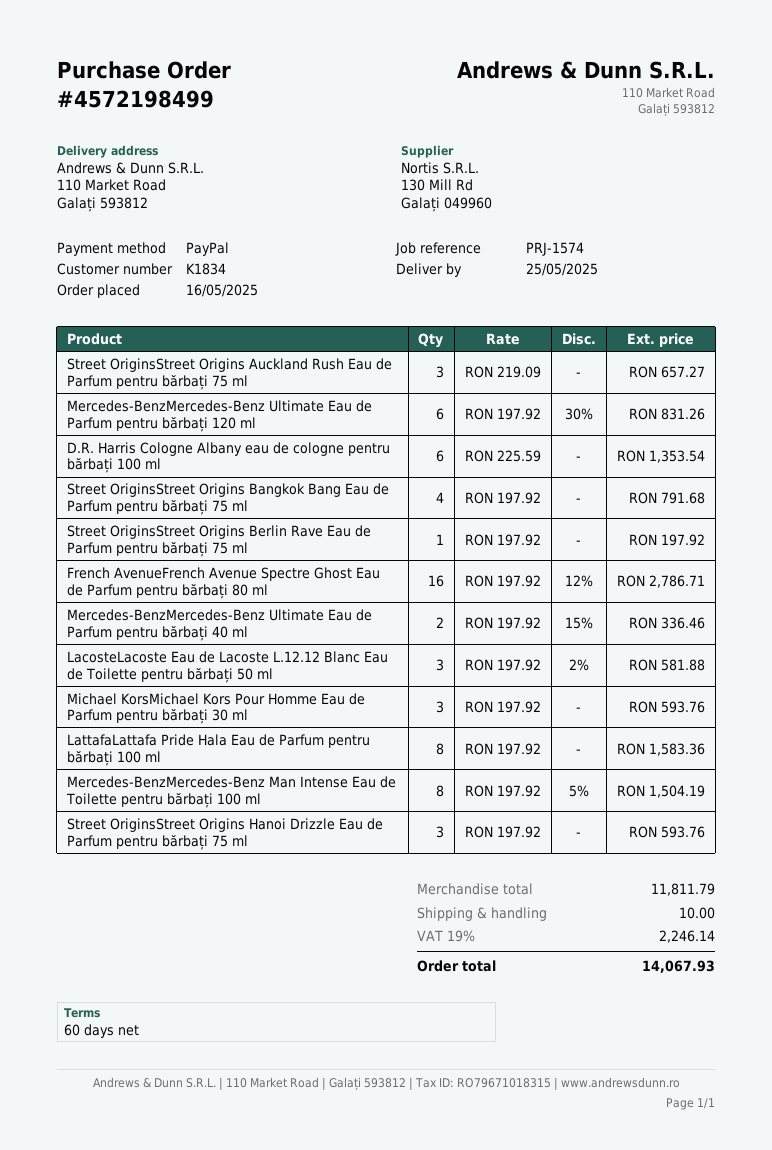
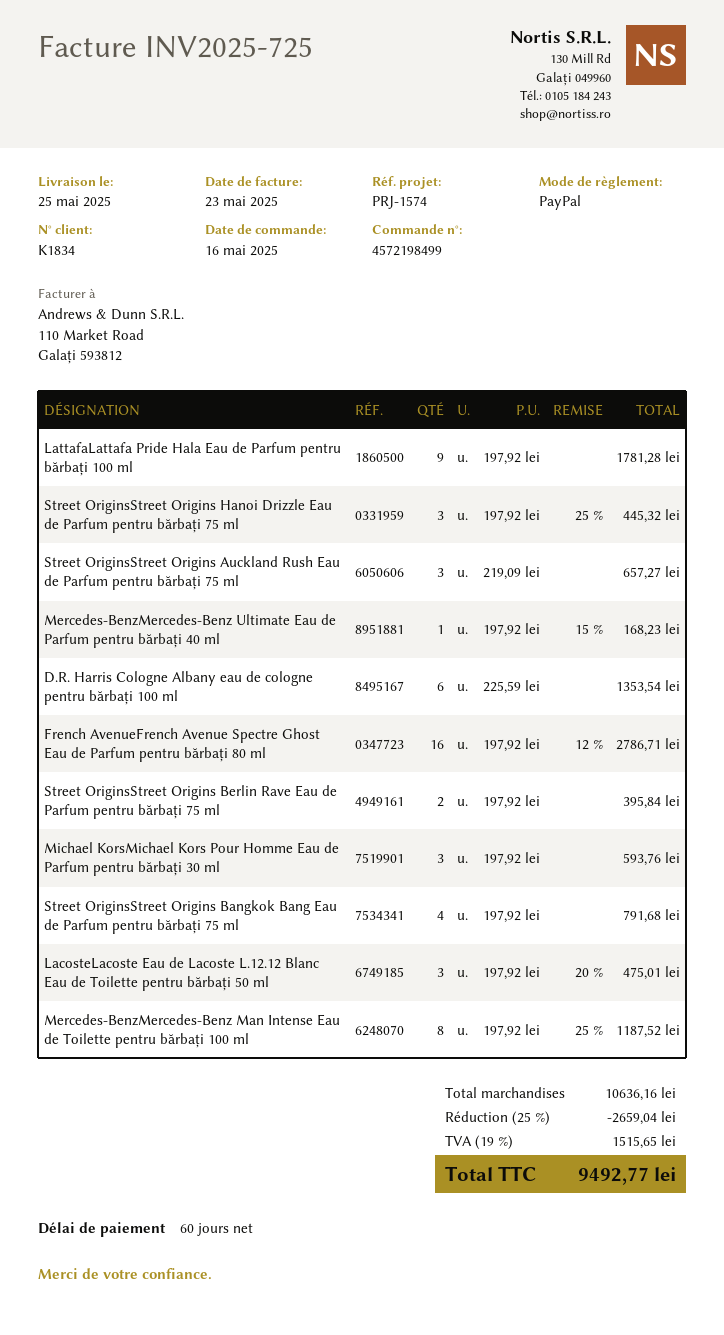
Mercedes-BenzMercedes-Benz Ultimate Eau de Parfum pentru bărbați 120 ml: 6 x 197.92 - 30% = 831.26 -> none
Street OriginsStreet Origins Berlin Rave Eau de Parfum pentru bărbați 75 ml: 1 x 197.92 = 197.92 -> 2 x 197.92 = 395.84
Mercedes-BenzMercedes-Benz Ultimate Eau de Parfum pentru bărbați 40 ml: 2 x 197.92 - 15% = 336.46 -> 1 x 197.92 - 15% = 168.23
LacosteLacoste Eau de Lacoste L.12.12 Blanc Eau de Toilette pentru bărbați 50 ml: 3 x 197.92 - 2% = 581.88 -> 3 x 197.92 - 20% = 475.01
LattafaLattafa Pride Hala Eau de Parfum pentru bărbați 100 ml: 8 x 197.92 = 1583.36 -> 9 x 197.92 = 1781.28
Mercedes-BenzMercedes-Benz Man Intense Eau de Toilette pentru bărbați 100 ml: 8 x 197.92 - 5% = 1504.19 -> 8 x 197.92 - 25% = 1187.52
Street OriginsStreet Origins Hanoi Drizzle Eau de Parfum pentru bărbați 75 ml: 3 x 197.92 = 593.76 -> 3 x 197.92 - 25% = 445.32
subtotal: 11811.79 -> 10636.16
discount: none -> 25% = 2659.04
shipping: 10.00 -> none
tax: 19% = 2246.14 -> 19% = 1515.65
total: 14067.93 -> 9492.77

